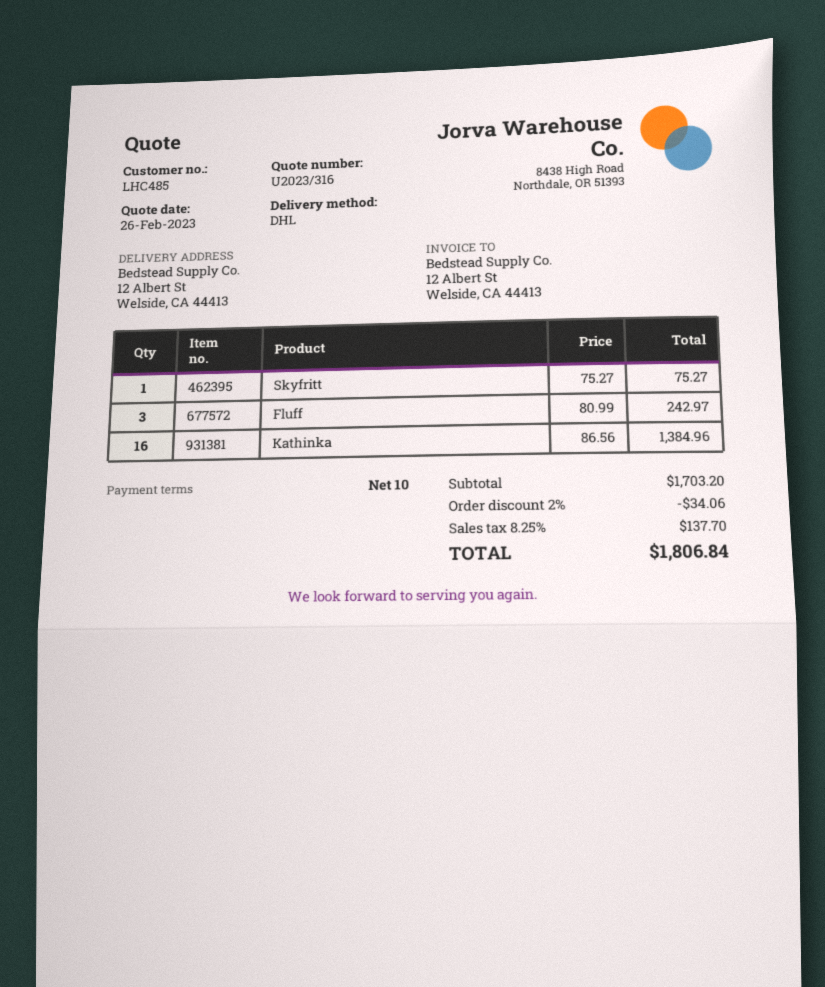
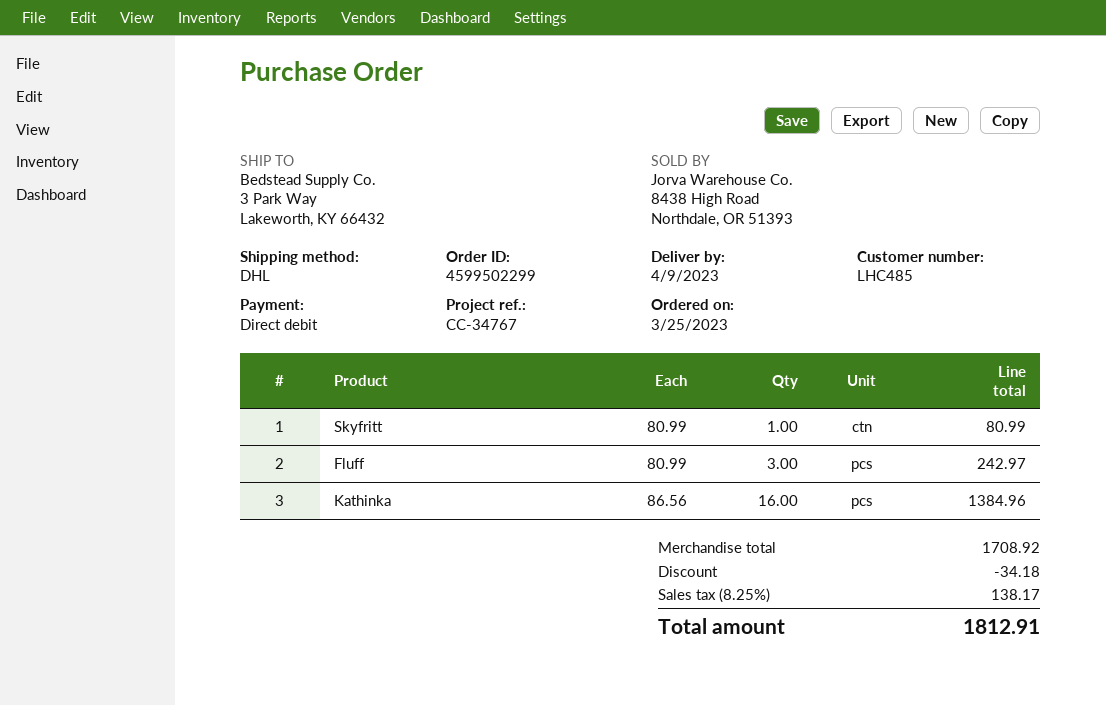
ship to: 12 Albert St, Welside, CA 44413 -> 3 Park Way, Lakeworth, KY 66432
Skyfritt: 1 x 75.27 = 75.27 -> 1 x 80.99 = 80.99
subtotal: 1703.20 -> 1708.92
discount: 34.06 -> 34.18
tax: 8.25% = 137.70 -> 8.25% = 138.17
total: 1806.84 -> 1812.91

